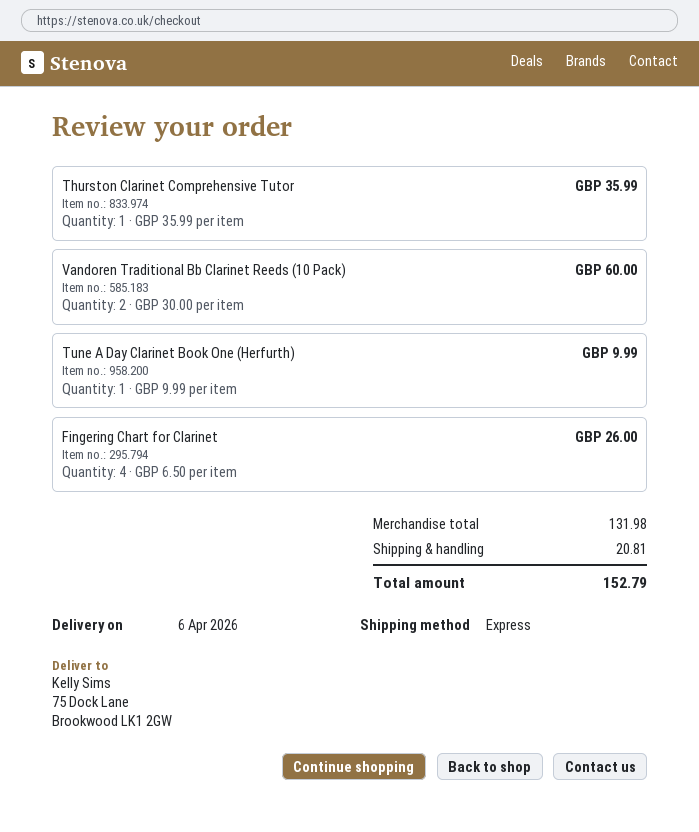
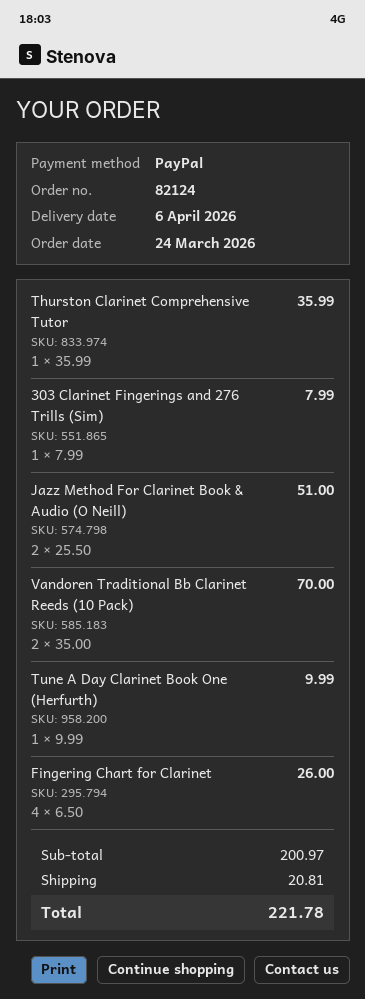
Vandoren Traditional Bb Clarinet Reeds (10 Pack): 2 x 30.00 = 60.00 -> 2 x 35.00 = 70.00
303 Clarinet Fingerings and 276 Trills (Sim): none -> 1 x 7.99 = 7.99
Jazz Method For Clarinet Book & Audio (O Neill): none -> 2 x 25.50 = 51.00
subtotal: 131.98 -> 200.97
total: 152.79 -> 221.78

